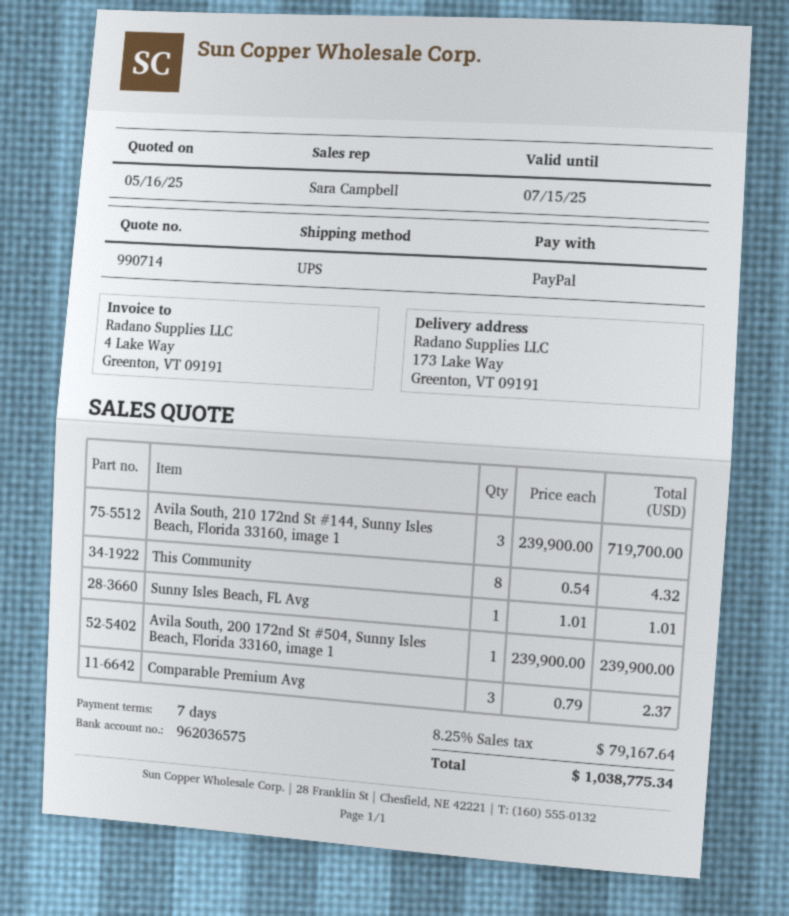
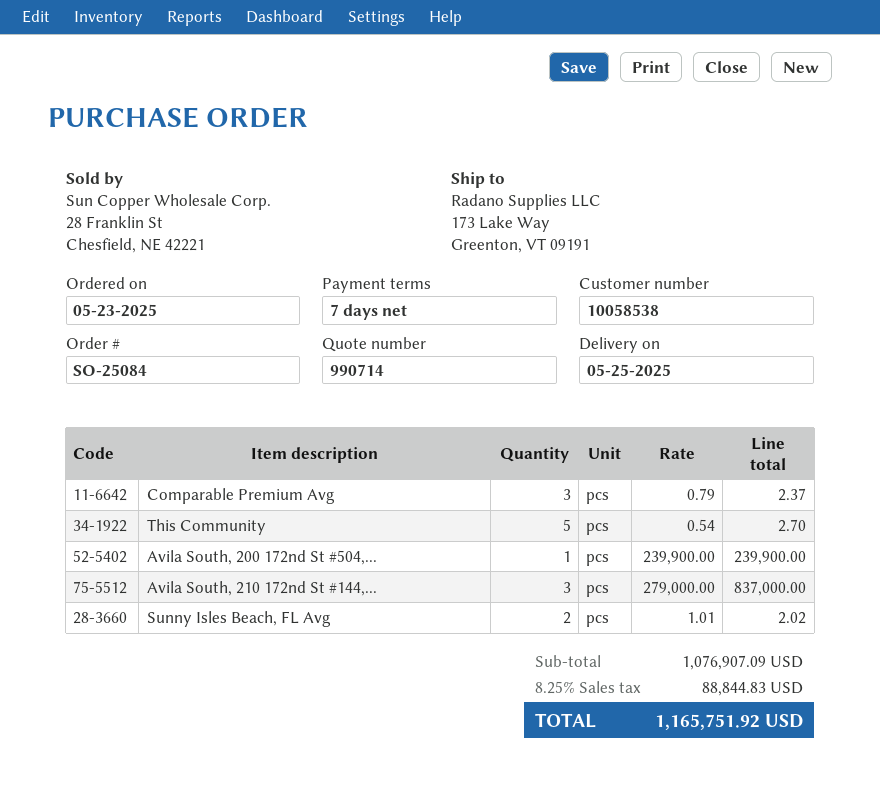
Avila South, 210 172nd St #144, Sunny Isles Beach, Florida 33160, image 1: 3 x 239900.00 = 719700.00 -> 3 x 279000.00 = 837000.00
This Community: 8 x 0.54 = 4.32 -> 5 x 0.54 = 2.70
Sunny Isles Beach, FL Avg: 1 x 1.01 = 1.01 -> 2 x 1.01 = 2.02
tax: 8.25% = 79167.64 -> 8.25% = 88844.83
total: 1038775.34 -> 1165751.92

